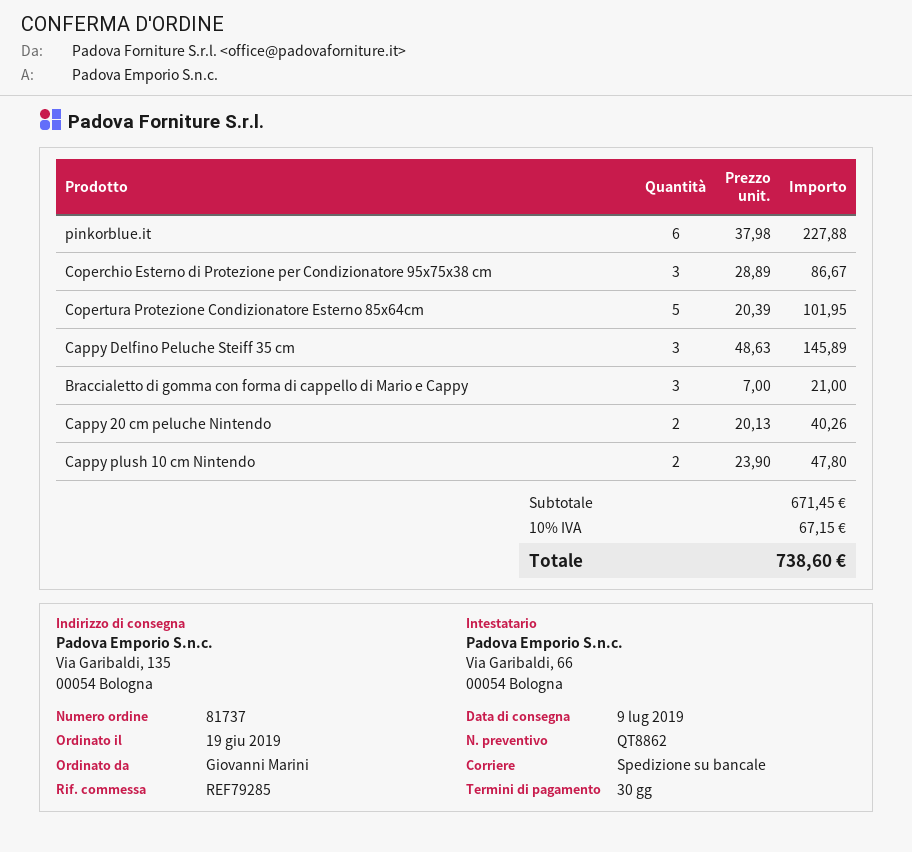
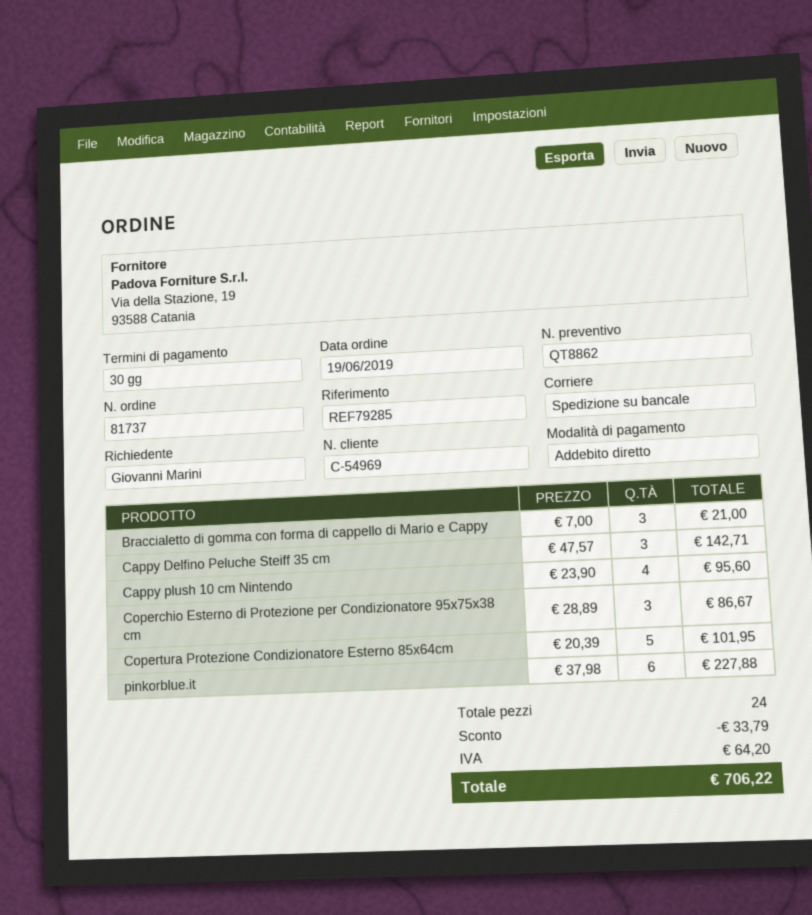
Cappy Delfino Peluche Steiff 35 cm: 3 x 48.63 = 145.89 -> 3 x 47.57 = 142.71
Cappy 20 cm peluche Nintendo: 2 x 20.13 = 40.26 -> none
Cappy plush 10 cm Nintendo: 2 x 23.90 = 47.80 -> 4 x 23.90 = 95.60
discount: none -> 33.79
tax: 67.15 -> 64.20
total: 738.60 -> 706.22

